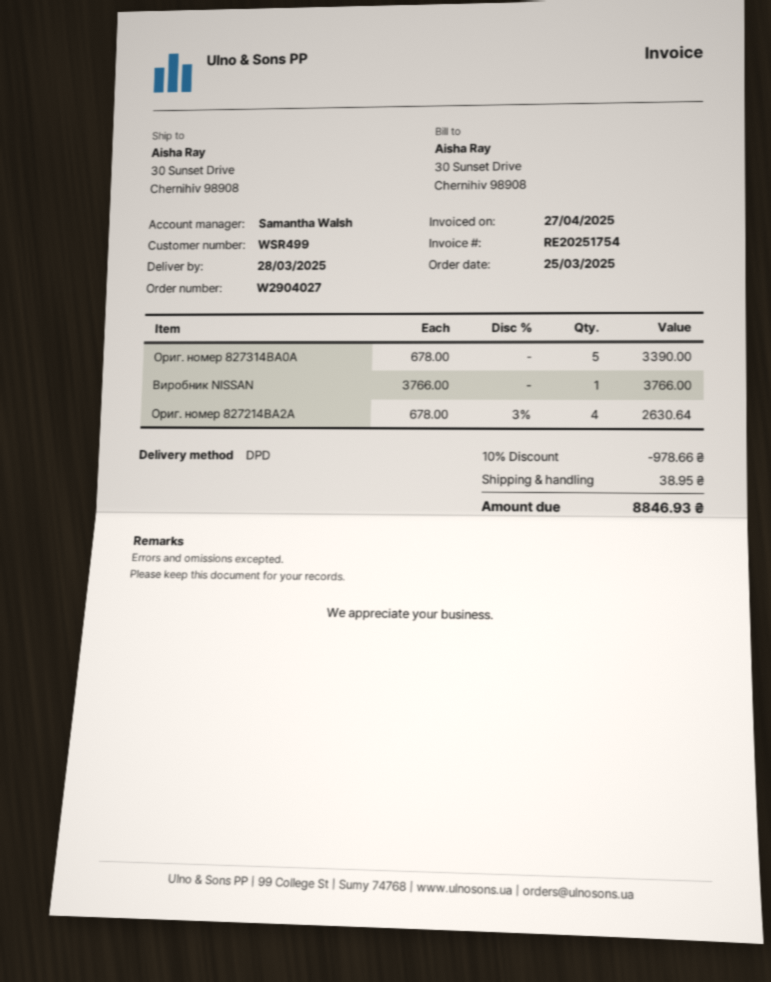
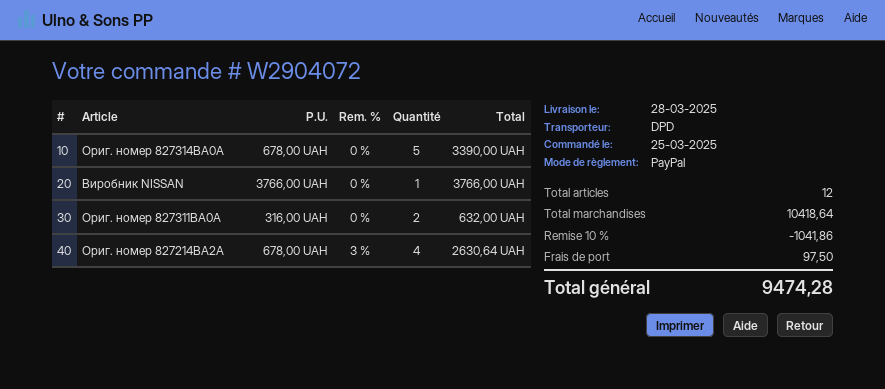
order number: W2904027 -> W2904072
Ориг. номер 827311BA0A: none -> 2 x 316.00 = 632.00
discount: 10% = 978.66 -> 10% = 1041.86
shipping: 38.95 -> 97.50
total: 8846.93 -> 9474.28

